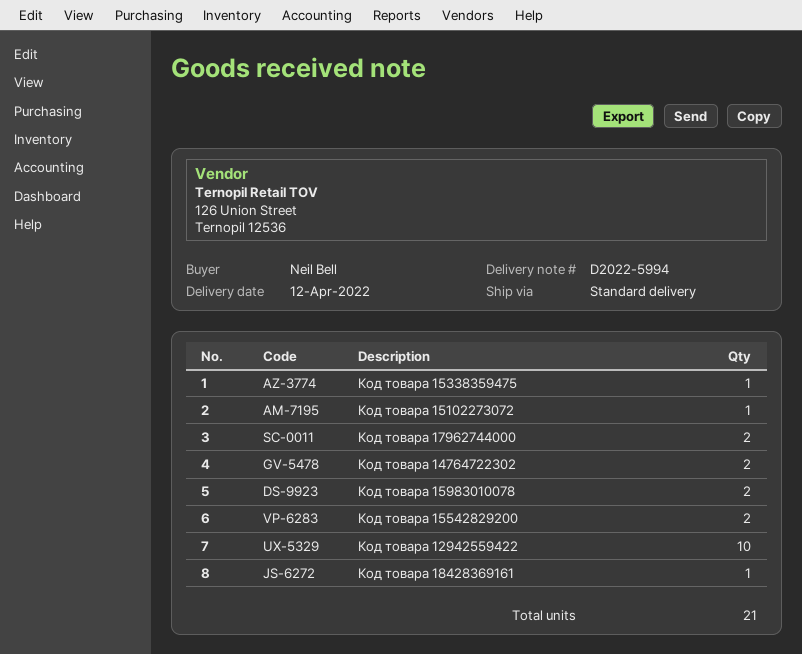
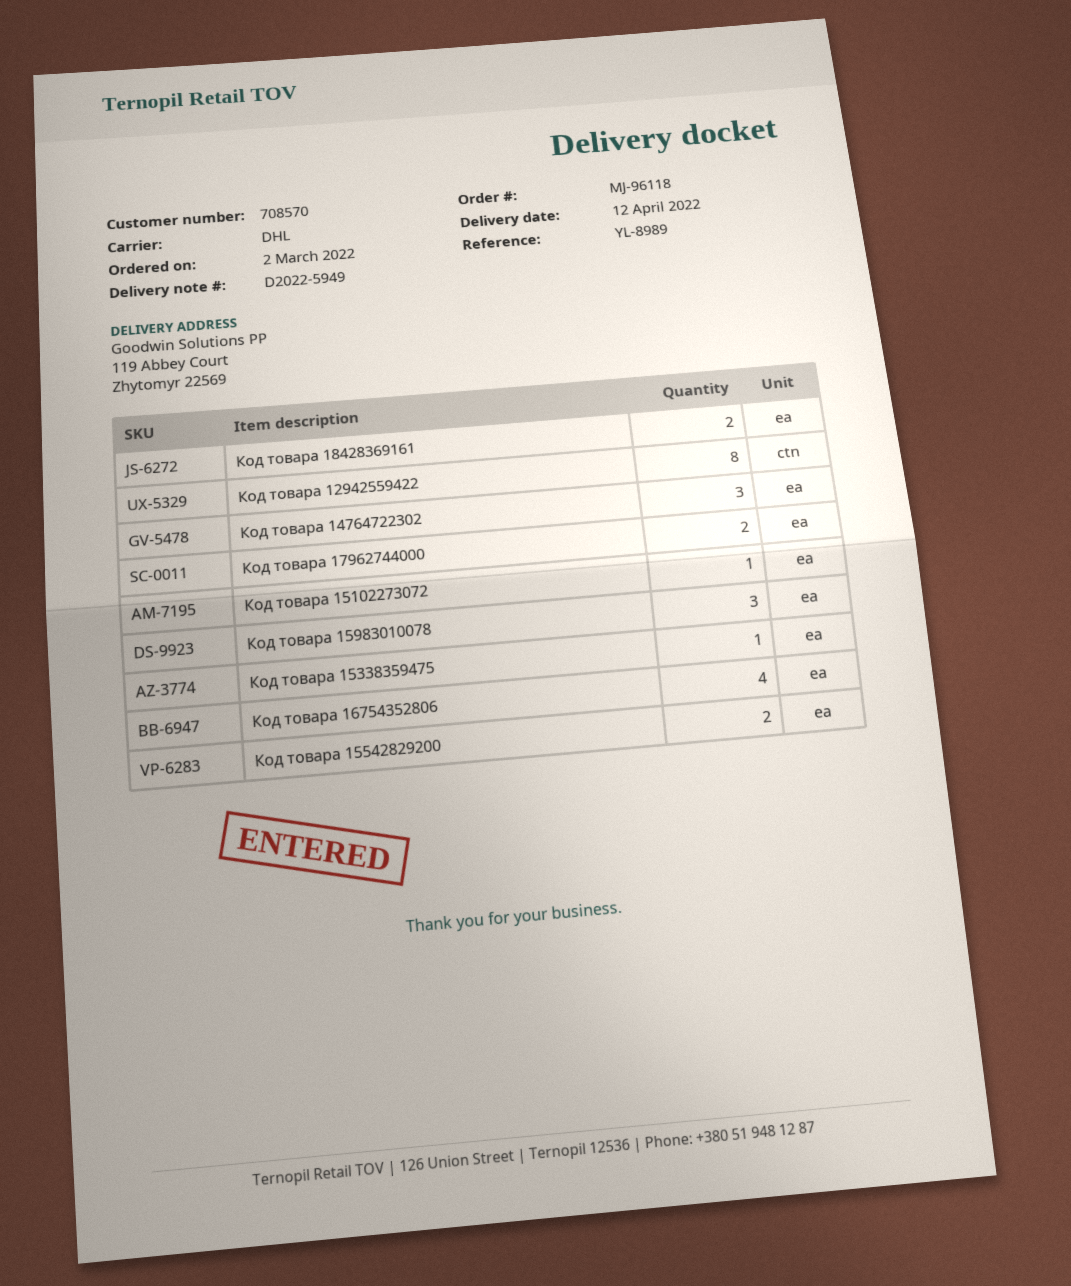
delivery note number: D2022-5994 -> D2022-5949
shipping method: standard -> DHL
Код товара 14764722302: 2 -> 3
Код товара 15983010078: 2 -> 3
Код товара 12942559422: 10 -> 8
Код товара 18428369161: 1 -> 2
Код товара 16754352806: none -> 4

